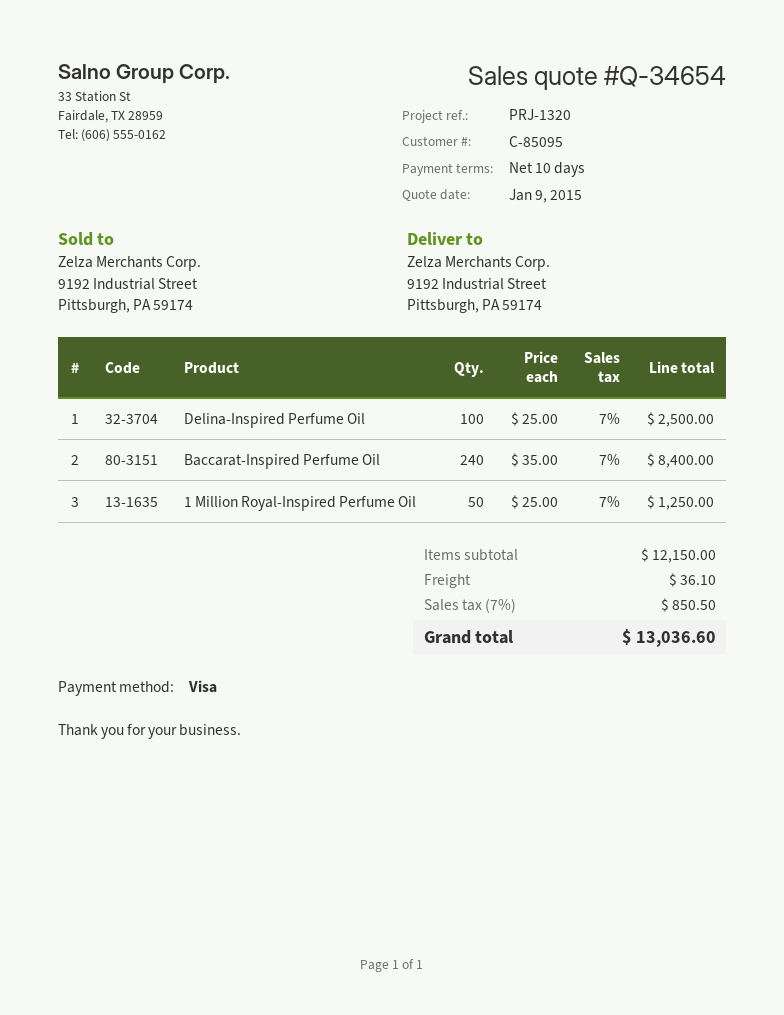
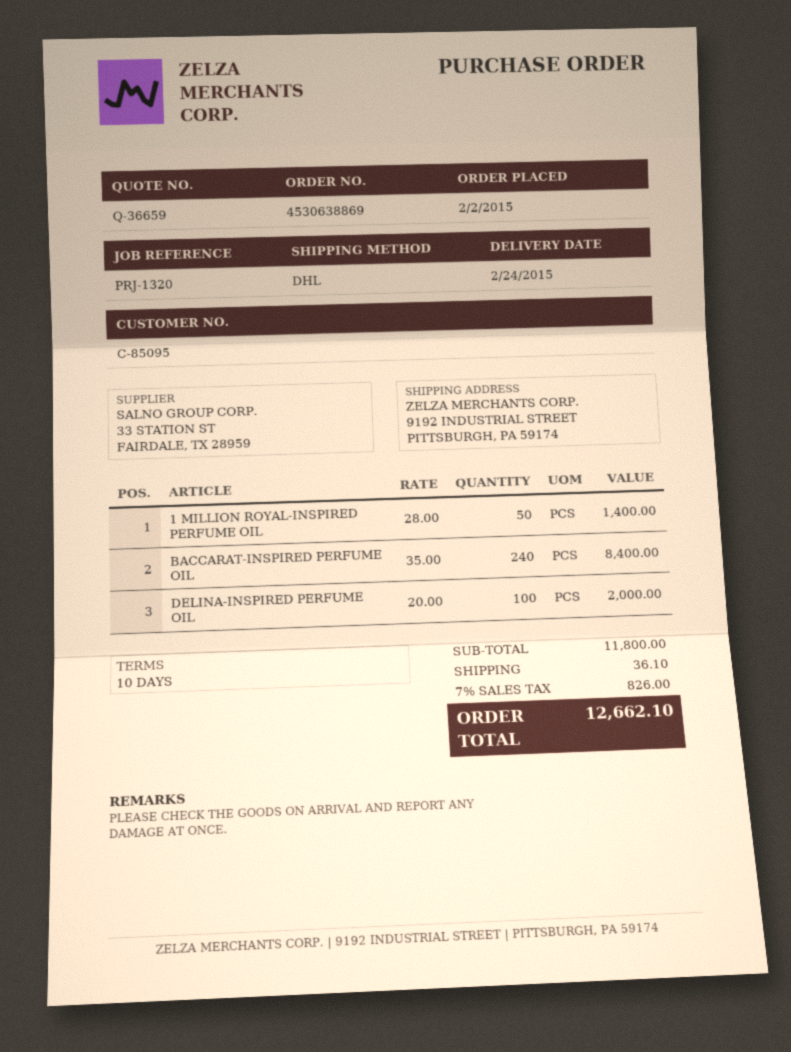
quote number: Q-34654 -> Q-36659
Delina-Inspired Perfume Oil: 100 x 25.00 = 2500.00 -> 100 x 20.00 = 2000.00
1 Million Royal-Inspired Perfume Oil: 50 x 25.00 = 1250.00 -> 50 x 28.00 = 1400.00
subtotal: 12150.00 -> 11800.00
tax: 7% = 850.50 -> 7% = 826.00
total: 13036.60 -> 12662.10

